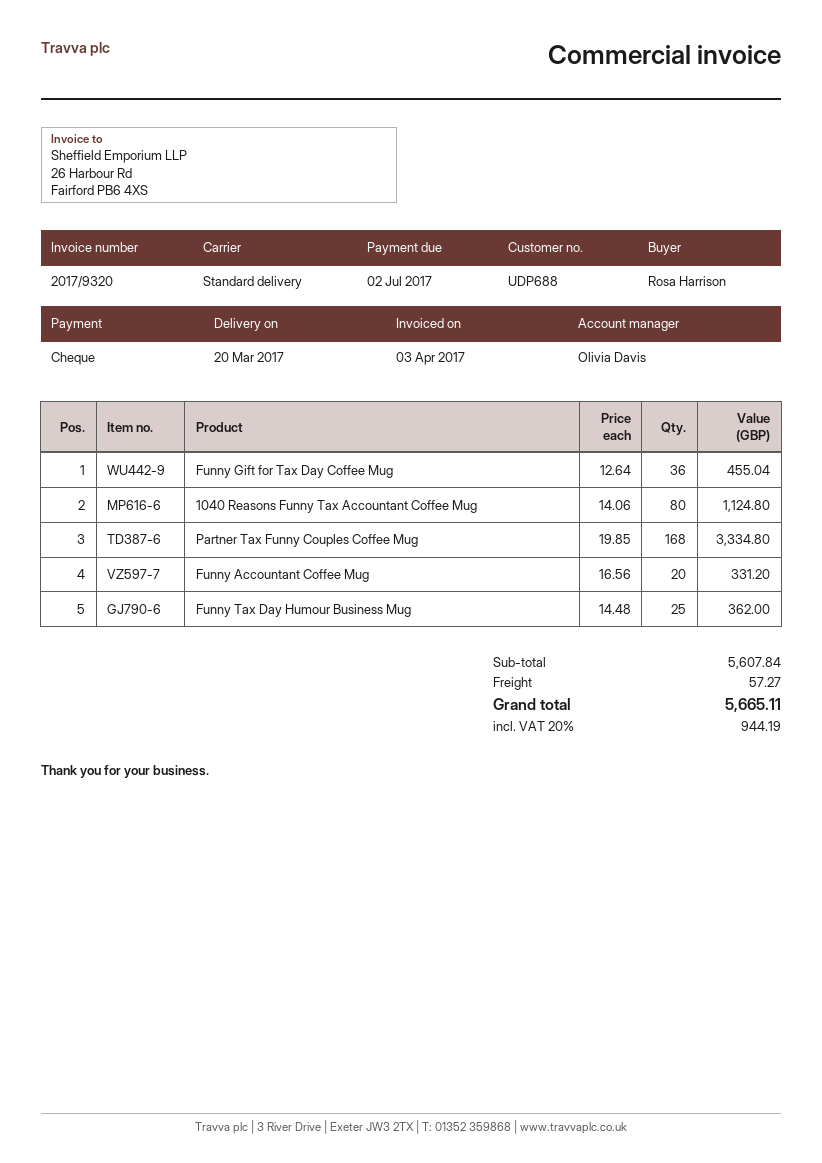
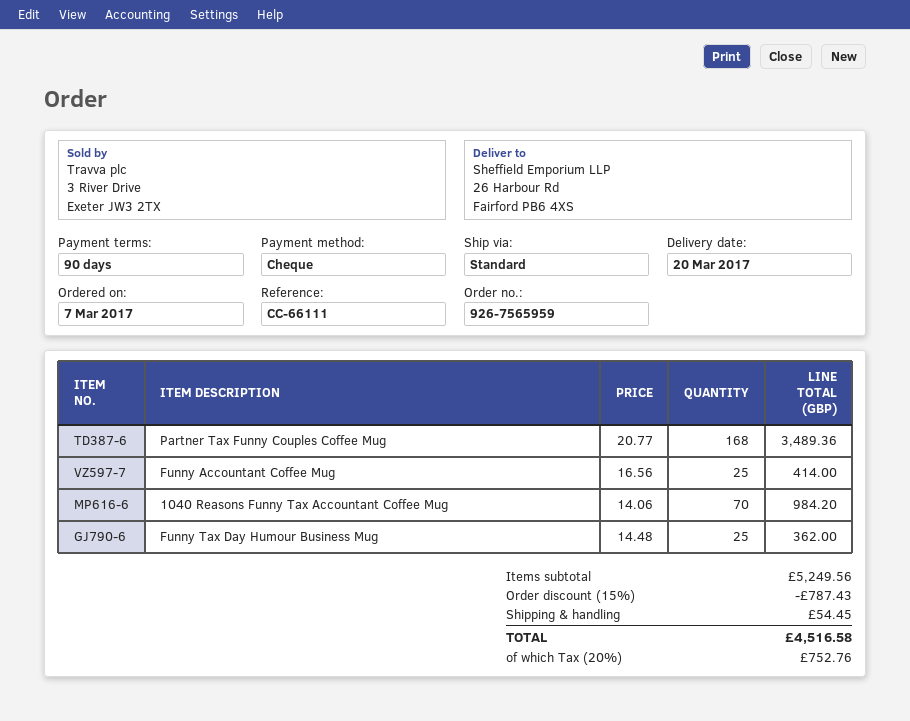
Funny Gift for Tax Day Coffee Mug: 36 x 12.64 = 455.04 -> none
1040 Reasons Funny Tax Accountant Coffee Mug: 80 x 14.06 = 1124.80 -> 70 x 14.06 = 984.20
Partner Tax Funny Couples Coffee Mug: 168 x 19.85 = 3334.80 -> 168 x 20.77 = 3489.36
Funny Accountant Coffee Mug: 20 x 16.56 = 331.20 -> 25 x 16.56 = 414.00
subtotal: 5607.84 -> 5249.56
discount: none -> 15% = 787.43
shipping: 57.27 -> 54.45
tax: 20% = 944.19 -> 20% = 752.76
total: 5665.11 -> 4516.58

